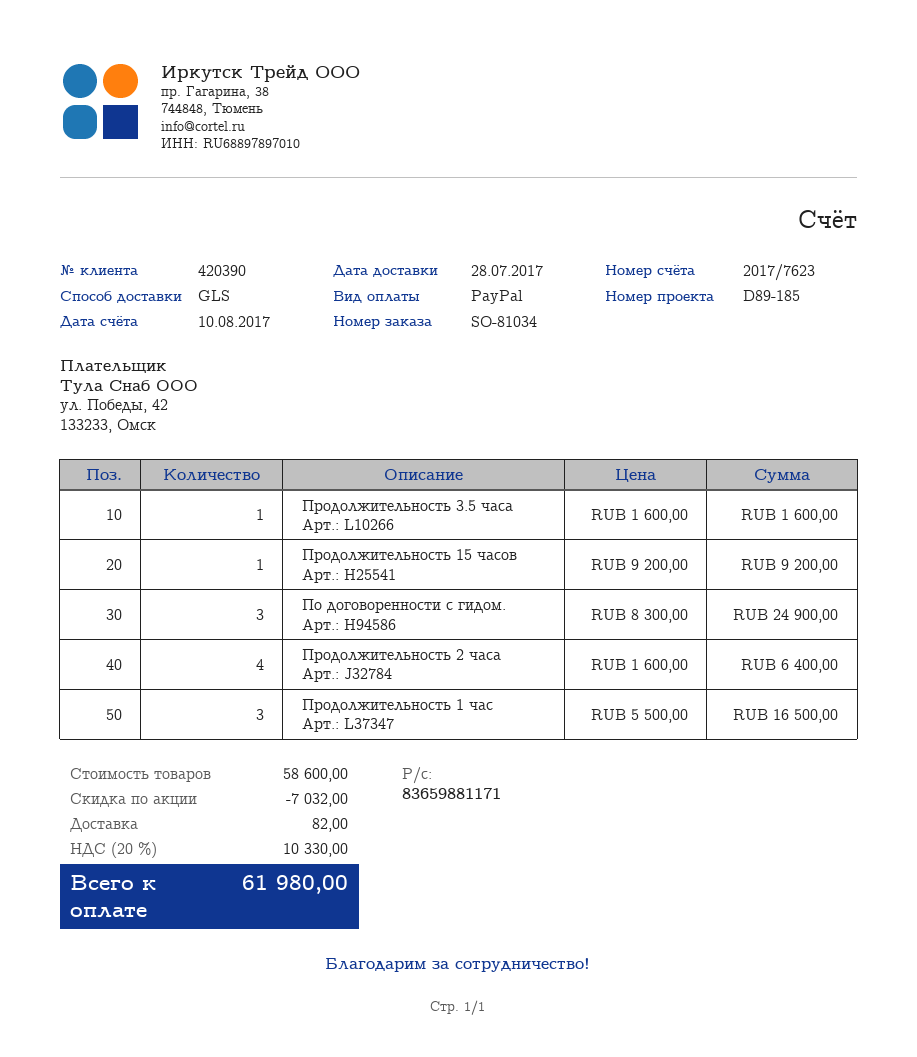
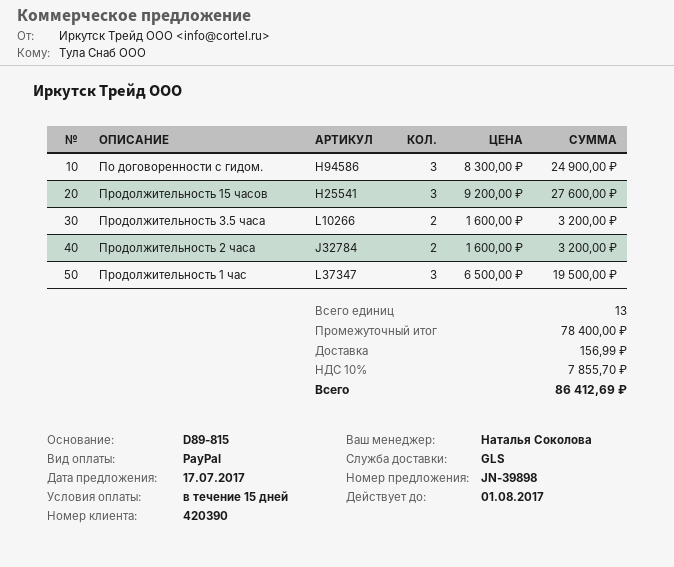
reference: D89-185 -> D89-815
Продолжительность 3.5 часа: 1 x 1600.00 = 1600.00 -> 2 x 1600.00 = 3200.00
Продолжительность 15 часов: 1 x 9200.00 = 9200.00 -> 3 x 9200.00 = 27600.00
Продолжительность 2 часа: 4 x 1600.00 = 6400.00 -> 2 x 1600.00 = 3200.00
Продолжительность 1 час: 3 x 5500.00 = 16500.00 -> 3 x 6500.00 = 19500.00
subtotal: 58600.00 -> 78400.00
discount: 7032.00 -> none
shipping: 82.00 -> 156.99
tax: 20% = 10330.00 -> 10% = 7855.70
total: 61980.00 -> 86412.69

